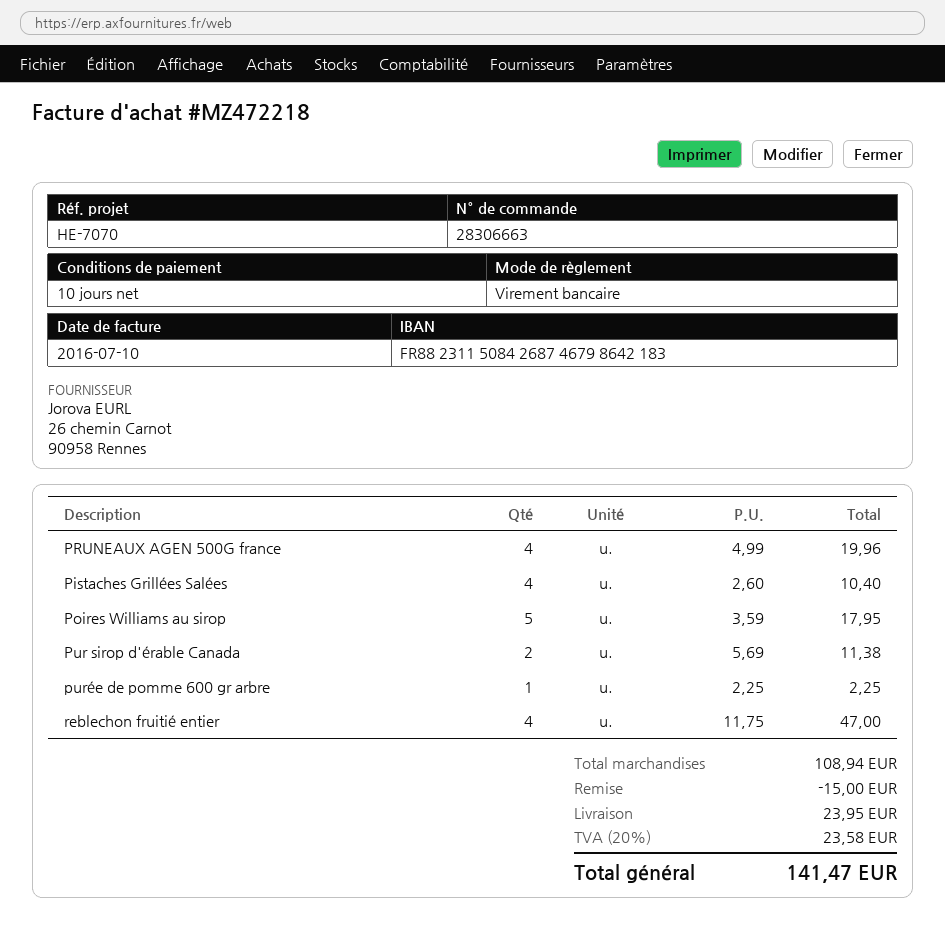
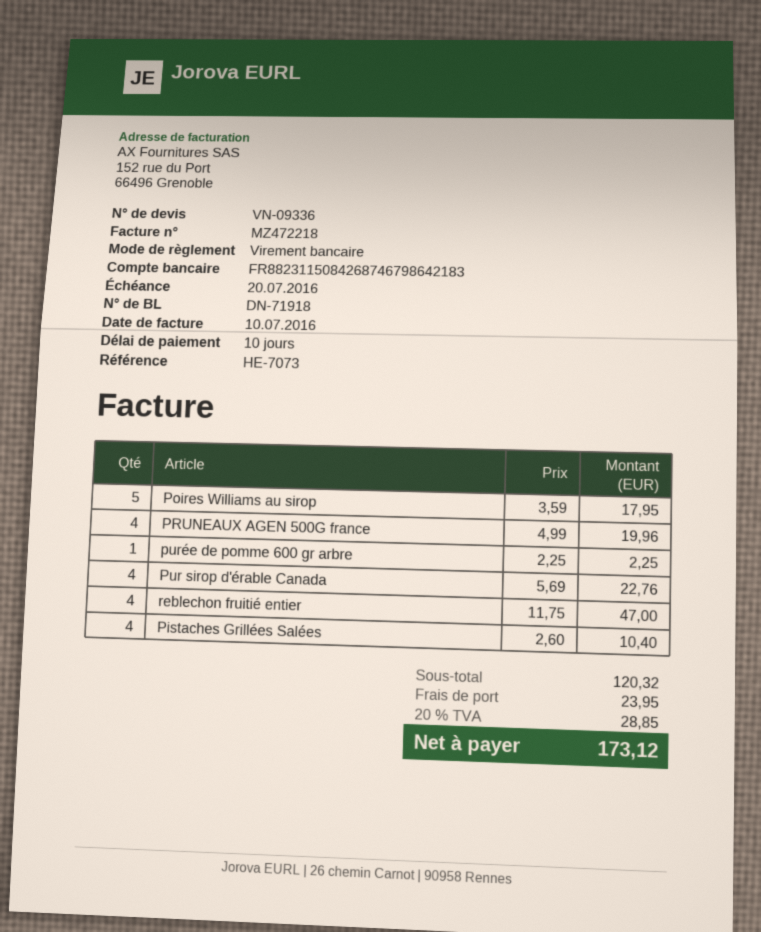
reference: HE-7070 -> HE-7073
Pur sirop d'érable Canada: 2 x 5.69 = 11.38 -> 4 x 5.69 = 22.76
subtotal: 108.94 -> 120.32
discount: 15.00 -> none
tax: 20% = 23.58 -> 20% = 28.85
total: 141.47 -> 173.12

